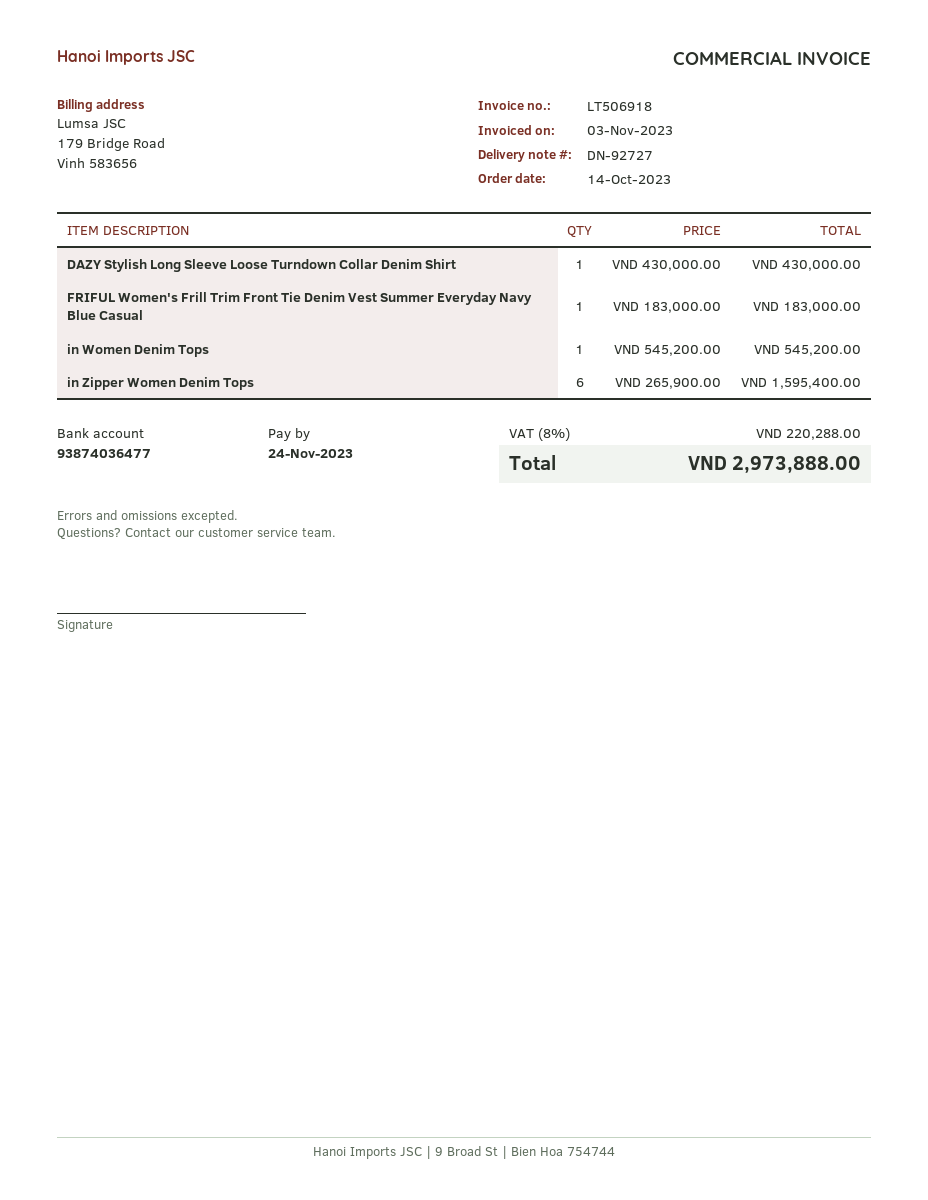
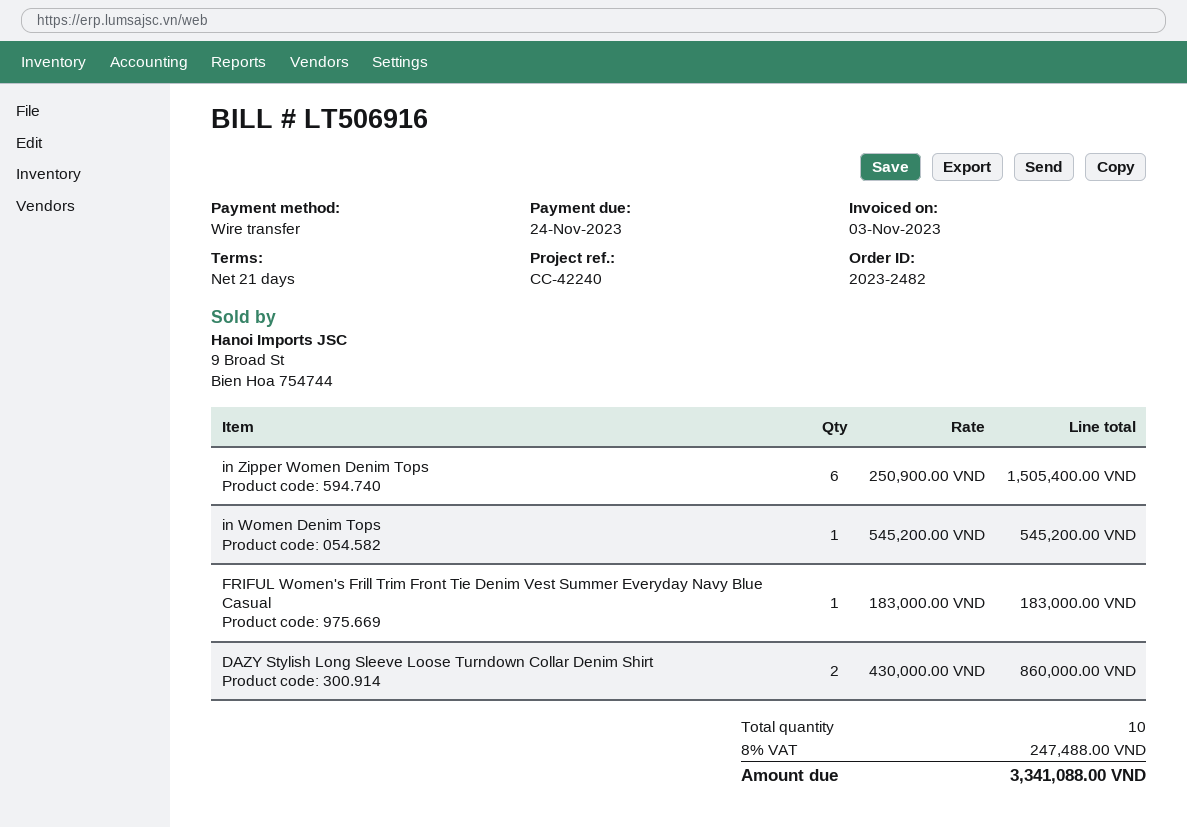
invoice number: LT506918 -> LT506916
DAZY Stylish Long Sleeve Loose Turndown Collar Denim Shirt: 1 x 430000.00 = 430000.00 -> 2 x 430000.00 = 860000.00
in Zipper Women Denim Tops: 6 x 265900.00 = 1595400.00 -> 6 x 250900.00 = 1505400.00
tax: 8% = 220288.00 -> 8% = 247488.00
total: 2973888.00 -> 3341088.00

